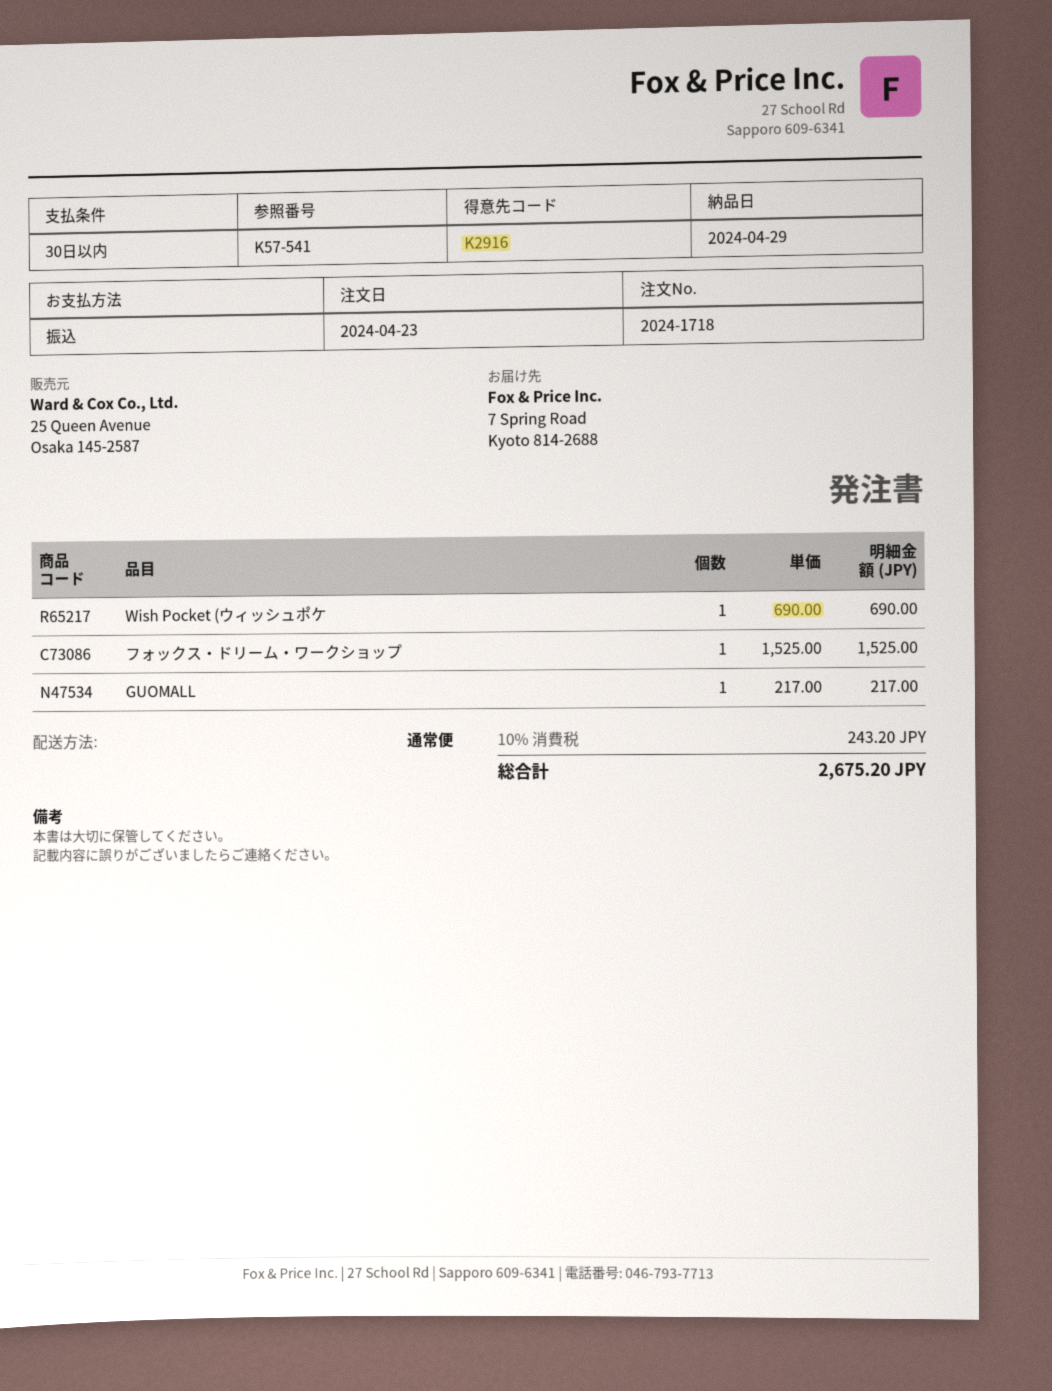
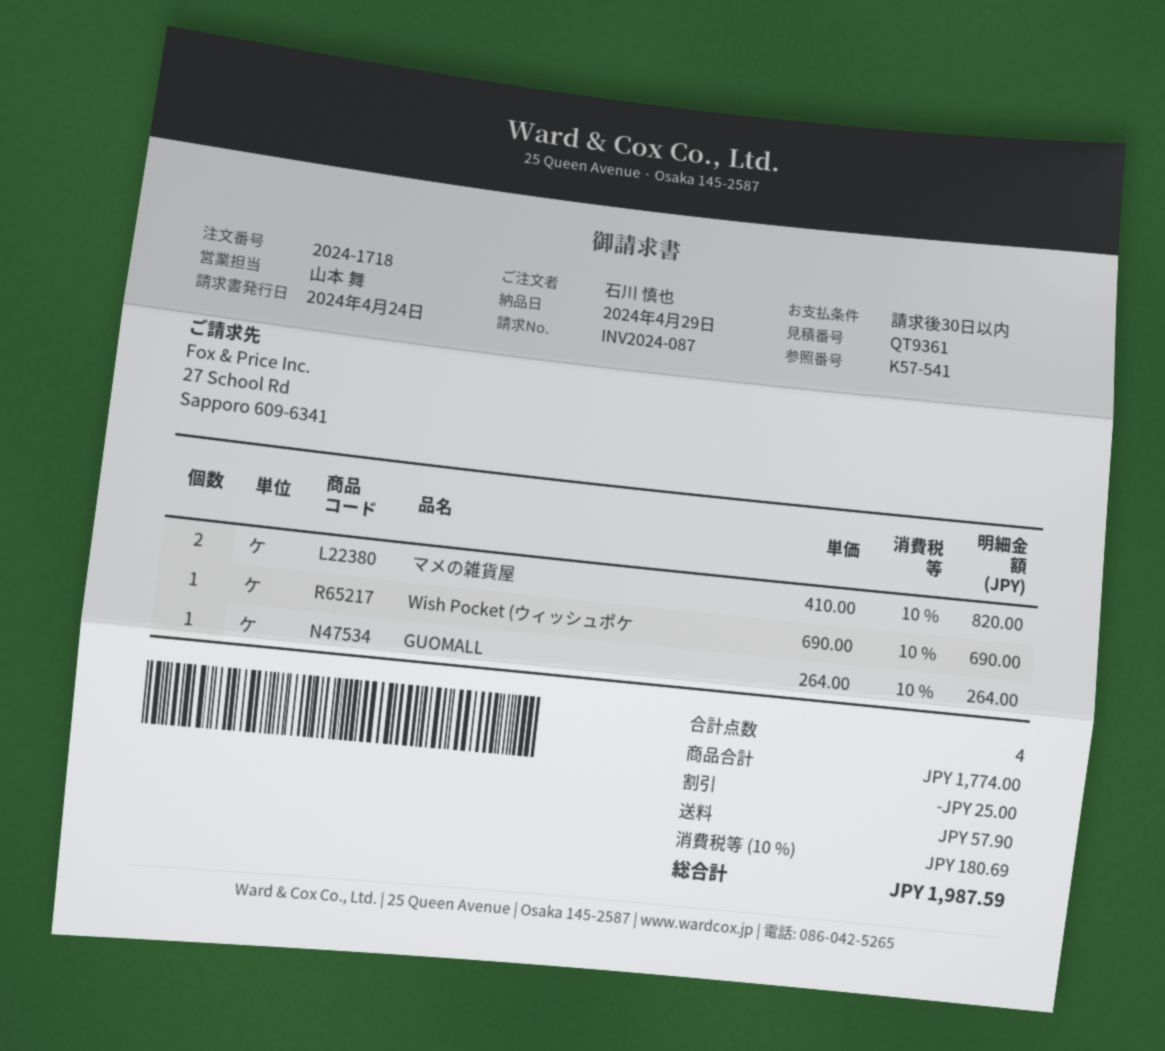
フォックス・ドリーム・ワークショップ: 1 x 1525.00 = 1525.00 -> none
GUOMALL: 1 x 217.00 = 217.00 -> 1 x 264.00 = 264.00
マメの雑貨屋: none -> 2 x 410.00 = 820.00
discount: none -> 25.00
shipping: none -> 57.90
tax: 10% = 243.20 -> 10% = 180.69
total: 2675.20 -> 1987.59

